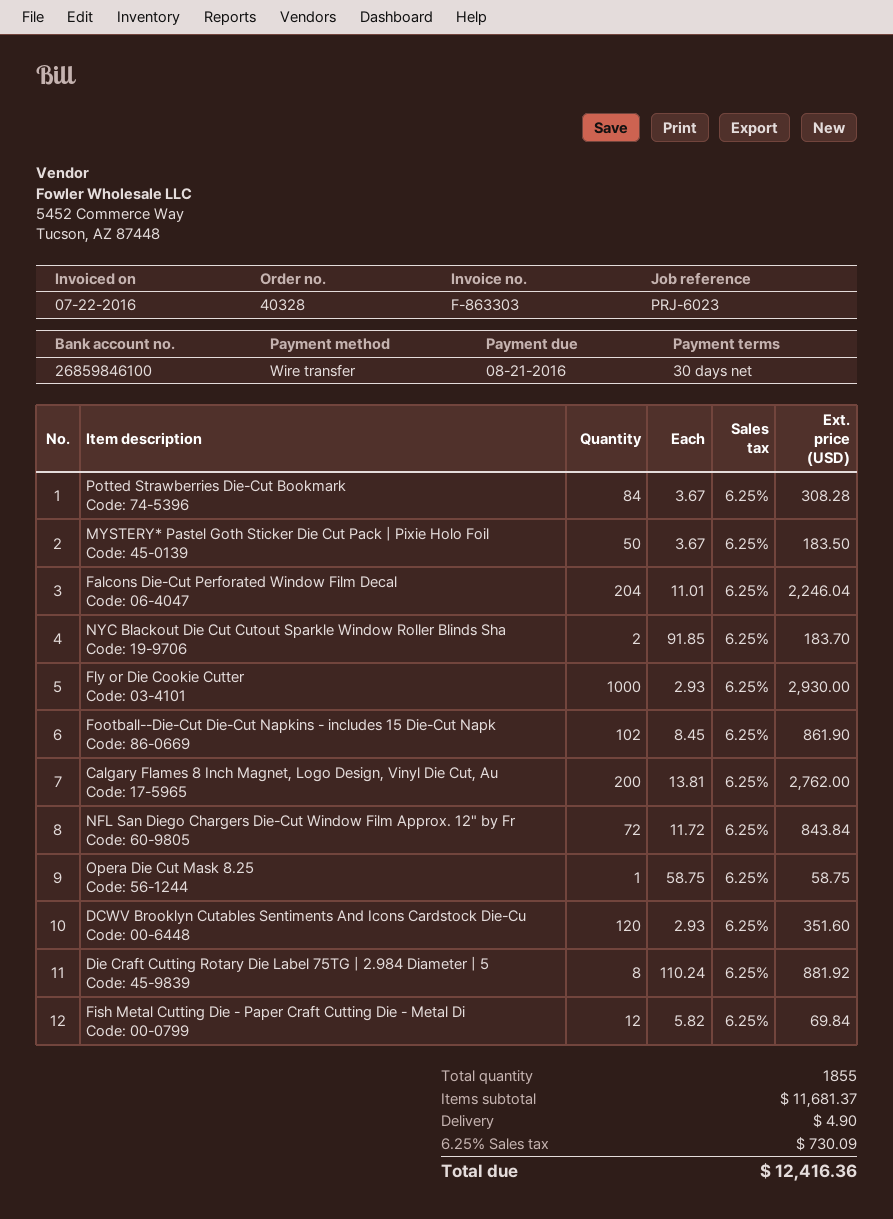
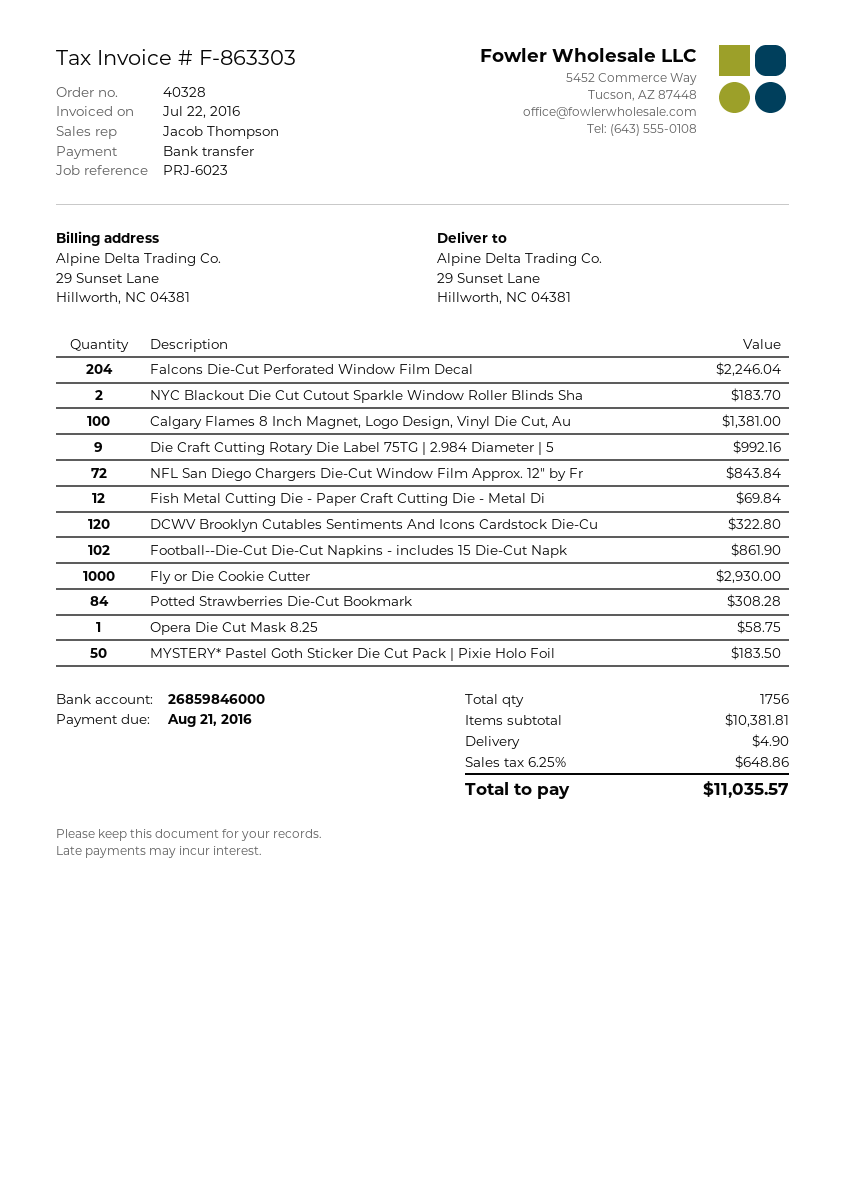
bank account: 26859846100 -> 26859846000
Calgary Flames 8 Inch Magnet, Logo Design, Vinyl Die Cut, Au: 200 for 2762.00 -> 100 for 1381.00
DCWV Brooklyn Cutables Sentiments And Icons Cardstock Die-Cu: 120 for 351.60 -> 120 for 322.80
Die Craft Cutting Rotary Die Label 75TG | 2.984 Diameter | 5: 8 for 881.92 -> 9 for 992.16
total quantity: 1855 -> 1756
subtotal: 11681.37 -> 10381.81
tax: 6.25% = 730.09 -> 6.25% = 648.86
total: 12416.36 -> 11035.57

